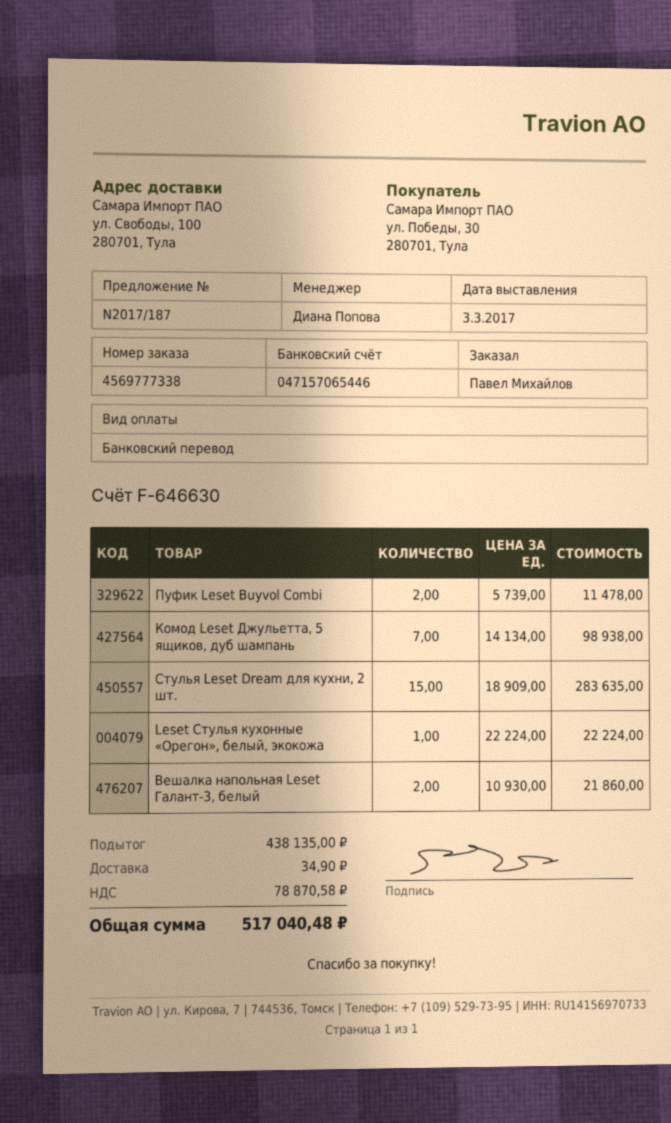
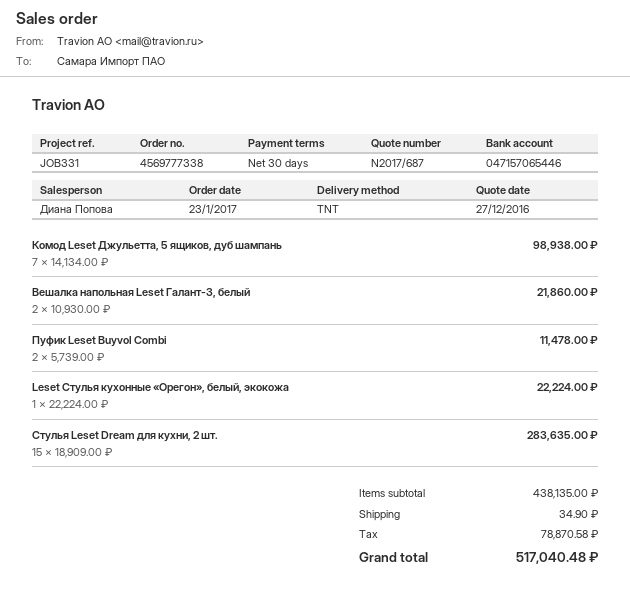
quote number: N2017/187 -> N2017/687

